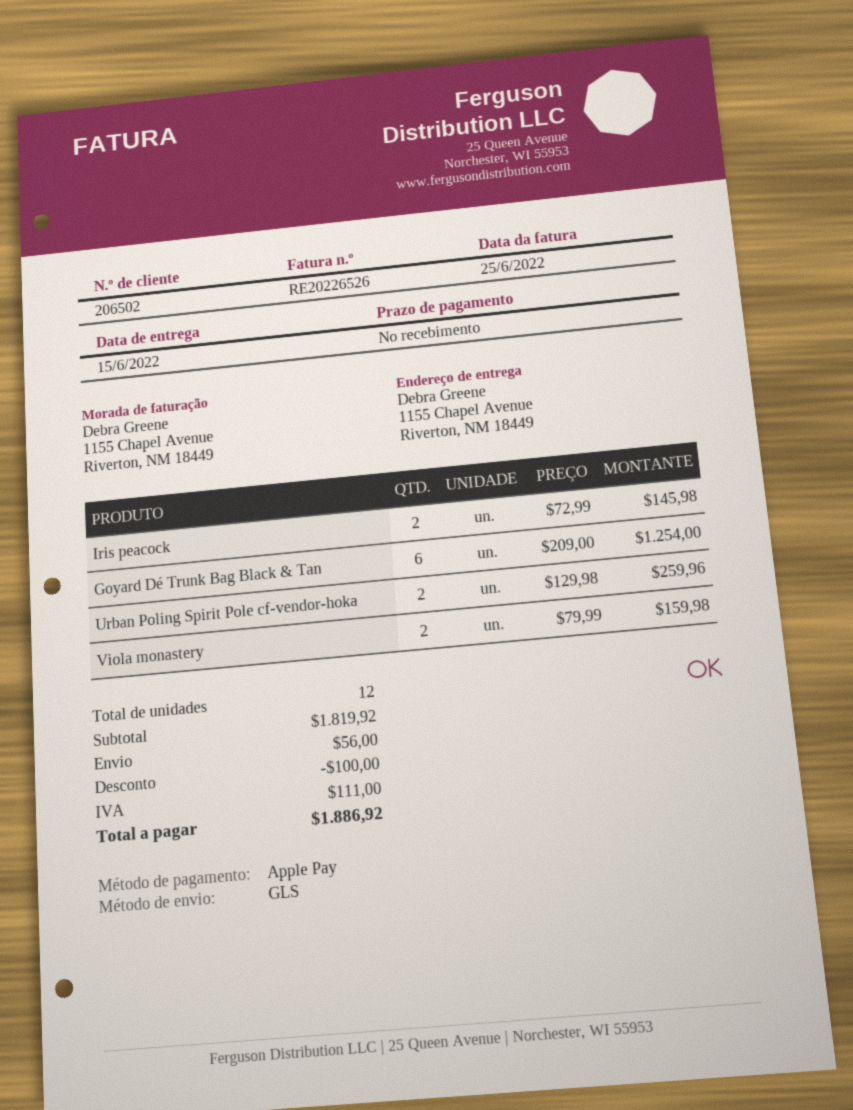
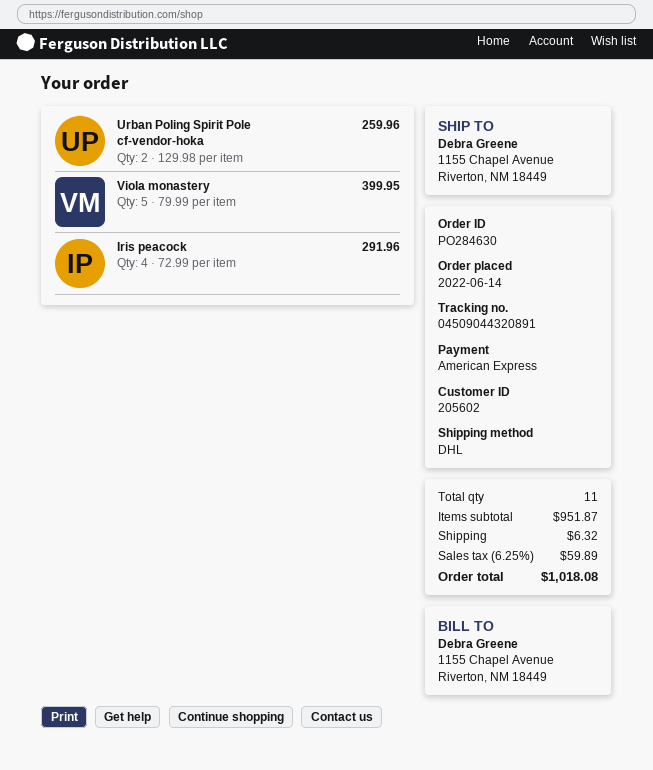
customer number: 206502 -> 205602
payment method: Apple Pay -> American Express
shipping method: GLS -> DHL
Iris peacock: 2 x 72.99 = 145.98 -> 4 x 72.99 = 291.96
Goyard Dé Trunk Bag Black & Tan: 6 x 209.00 = 1254.00 -> none
Viola monastery: 2 x 79.99 = 159.98 -> 5 x 79.99 = 399.95
total quantity: 12 -> 11
subtotal: 1819.92 -> 951.87
discount: 100.00 -> none
shipping: 56.00 -> 6.32
tax: 111.00 -> 59.89
total: 1886.92 -> 1018.08

